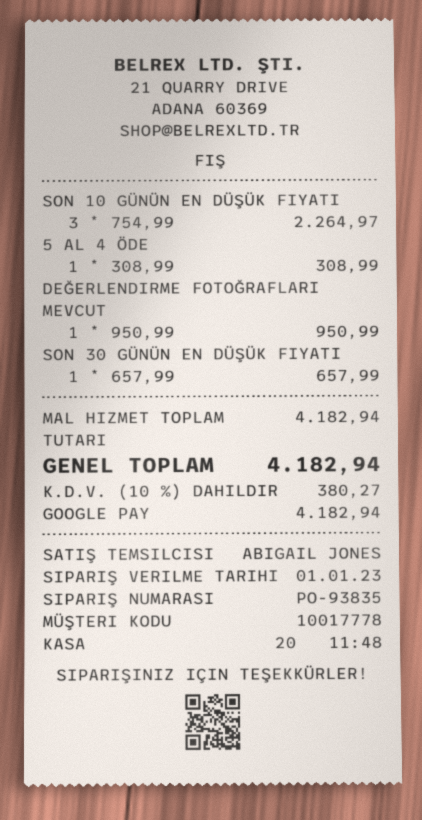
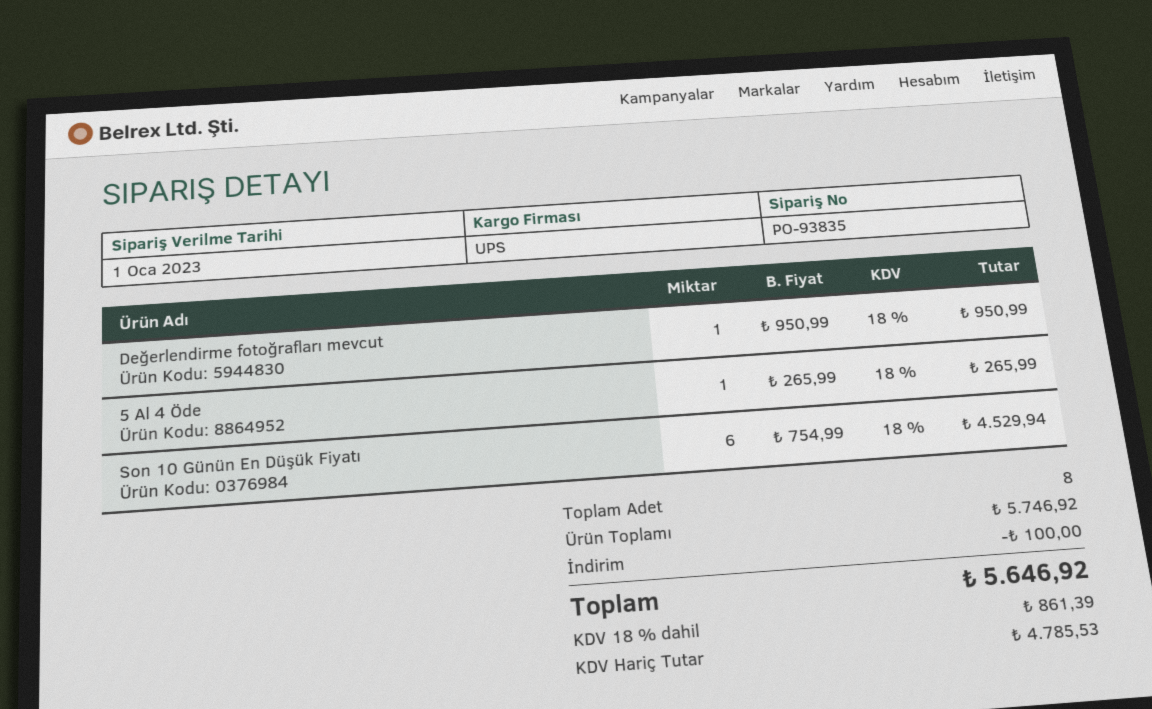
SON 10 GÜNÜN EN DÜŞÜK FIYATI: 3 x 754.99 = 2264.97 -> 6 x 754.99 = 4529.94
5 AL 4 ÖDE: 1 x 308.99 = 308.99 -> 1 x 265.99 = 265.99
SON 30 GÜNÜN EN DÜŞÜK FIYATI: 1 x 657.99 = 657.99 -> none
subtotal: 4182.94 -> 5746.92
discount: none -> 100.00
tax: 10% = 380.27 -> 18% = 861.39
total: 4182.94 -> 5646.92

